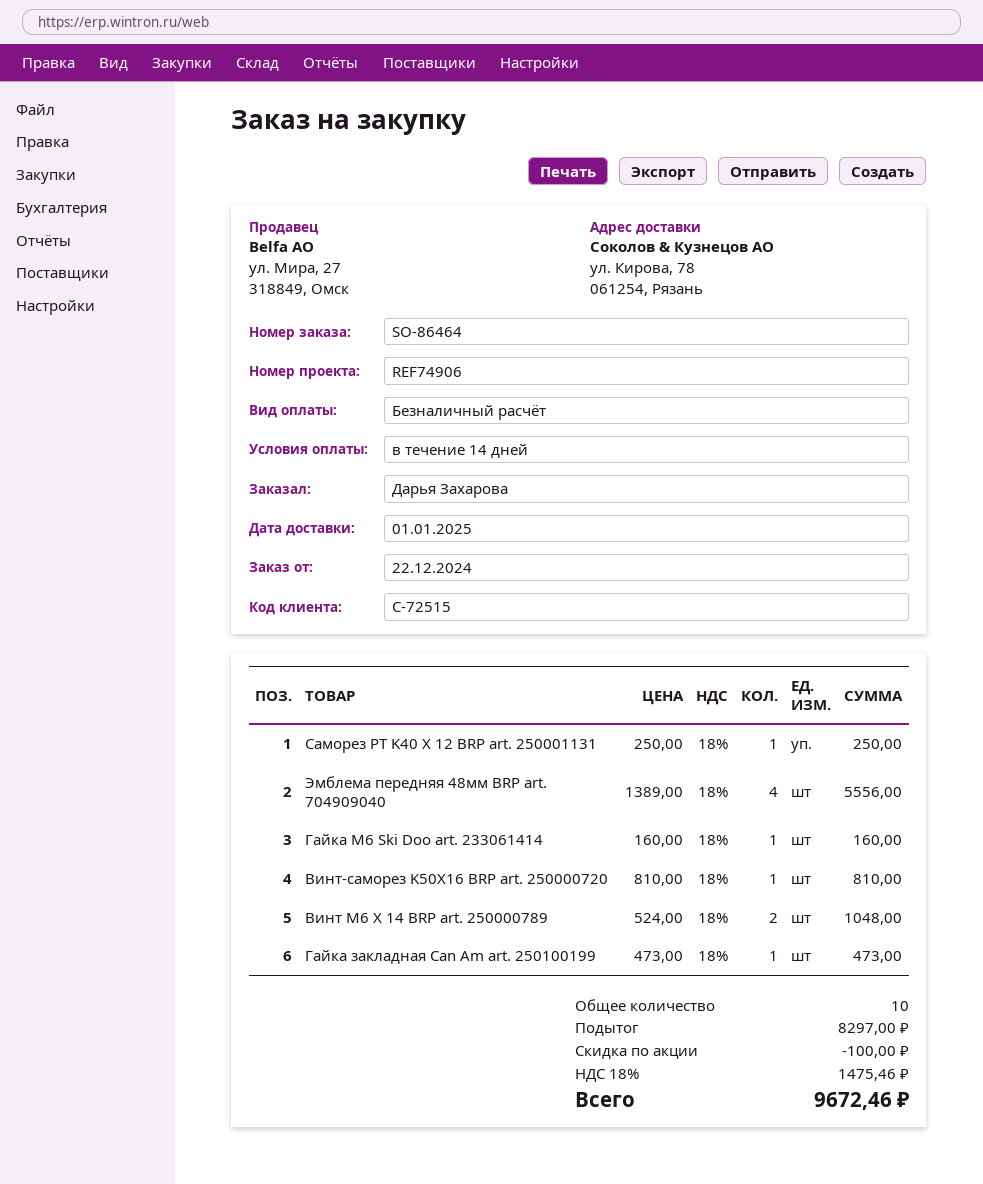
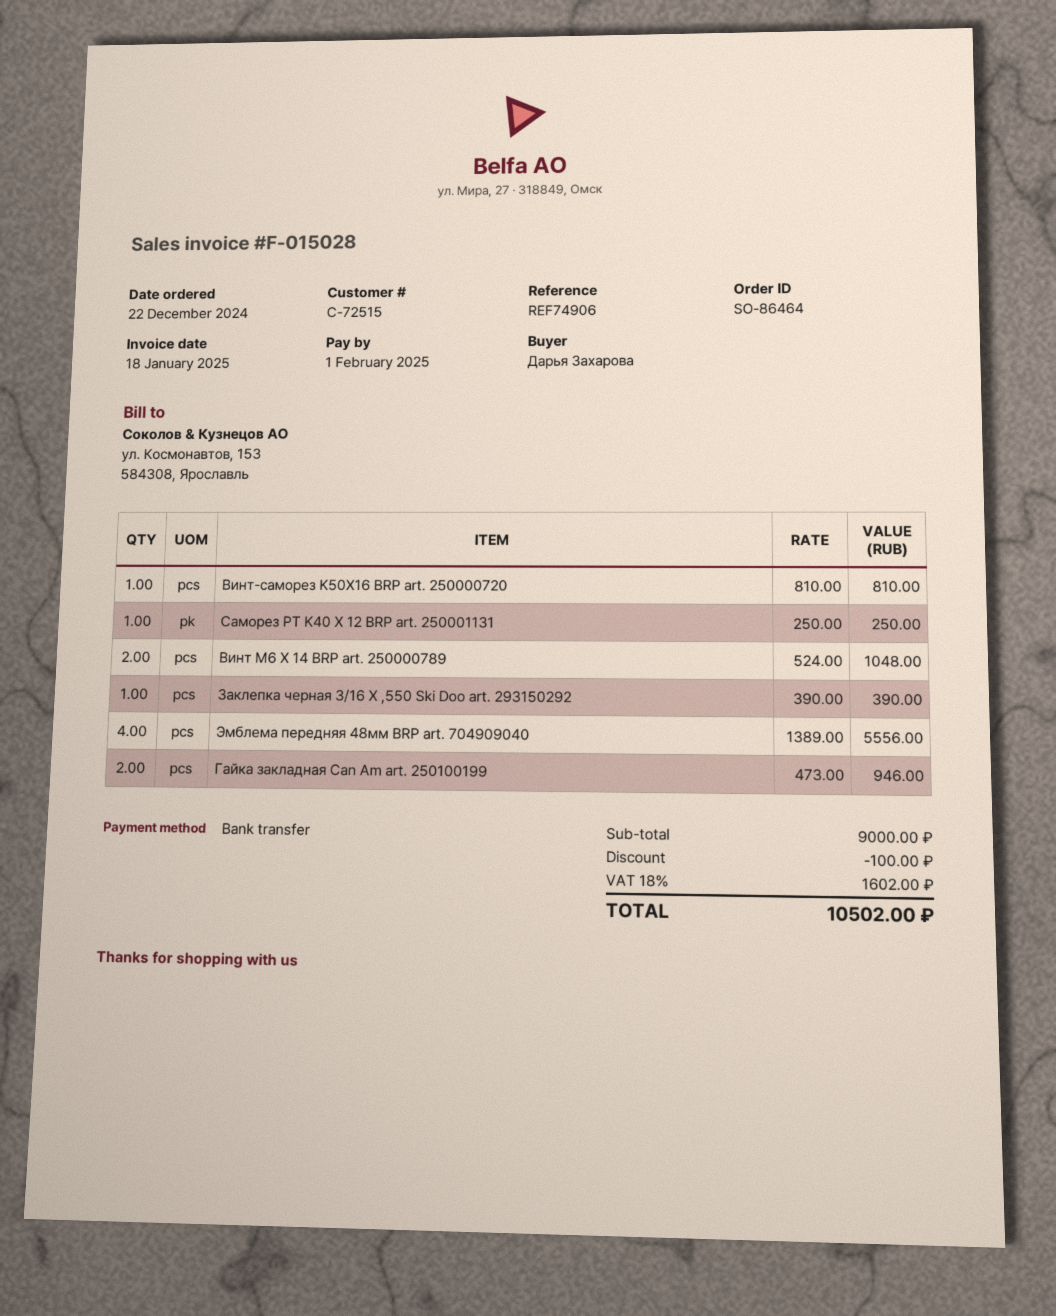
Гайка М6 Ski Doo art. 233061414: 1 x 160.00 = 160.00 -> none
Гайка закладная Can Am art. 250100199: 1 x 473.00 = 473.00 -> 2 x 473.00 = 946.00
Заклепка черная 3/16 X ,550 Ski Doo art. 293150292: none -> 1 x 390.00 = 390.00
subtotal: 8297.00 -> 9000.00
tax: 18% = 1475.46 -> 18% = 1602.00
total: 9672.46 -> 10502.00

